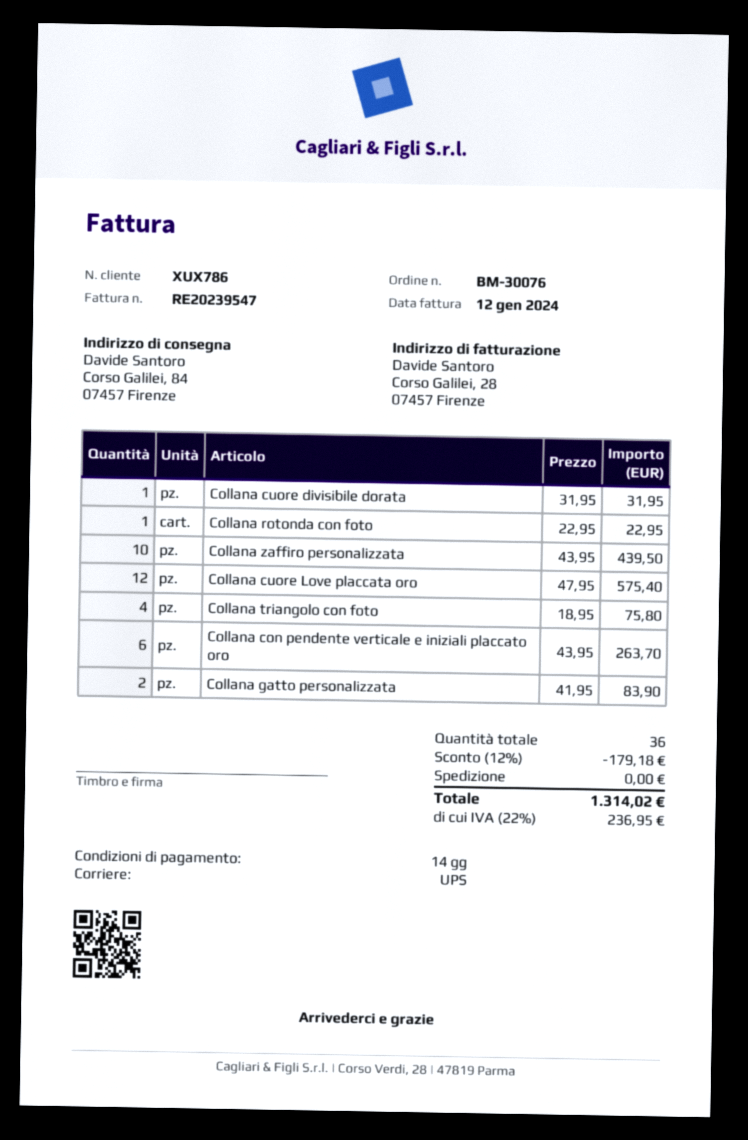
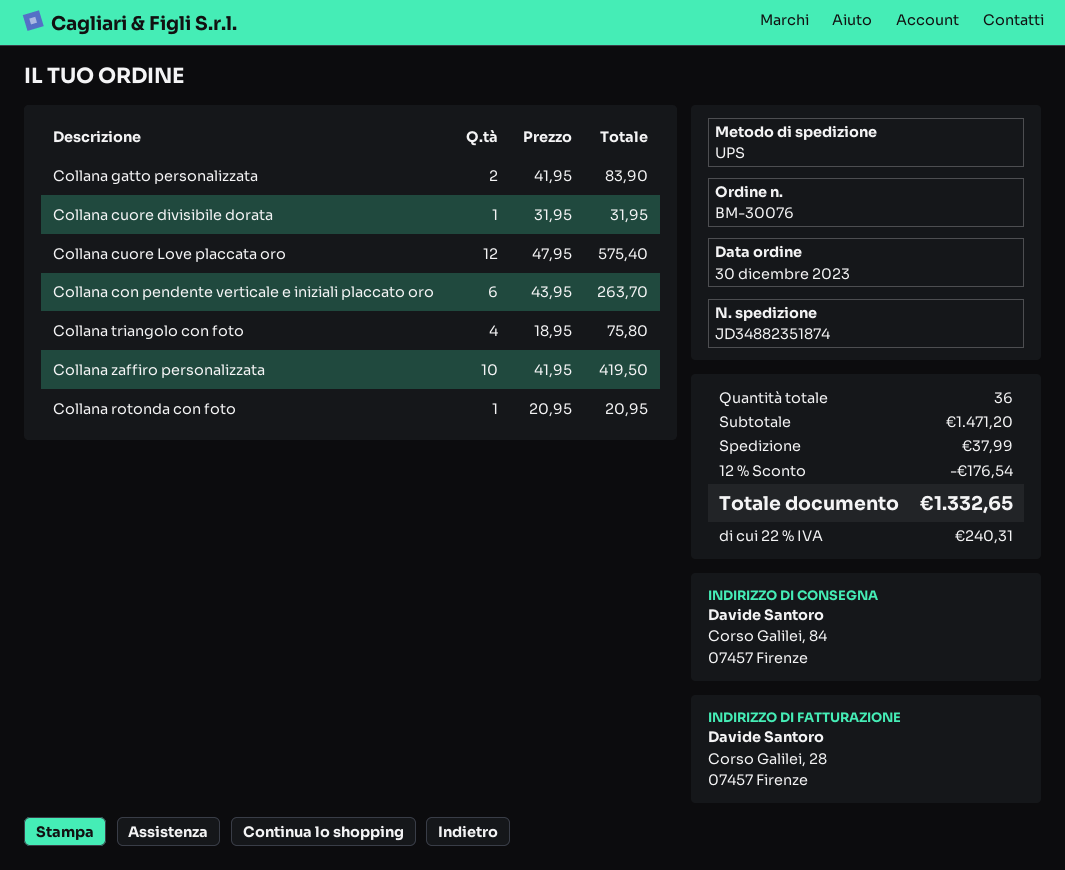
Collana rotonda con foto: 1 x 22.95 = 22.95 -> 1 x 20.95 = 20.95
Collana zaffiro personalizzata: 10 x 43.95 = 439.50 -> 10 x 41.95 = 419.50
discount: 12% = 179.18 -> 12% = 176.54
shipping: 0.00 -> 37.99
tax: 22% = 236.95 -> 22% = 240.31
total: 1314.02 -> 1332.65

